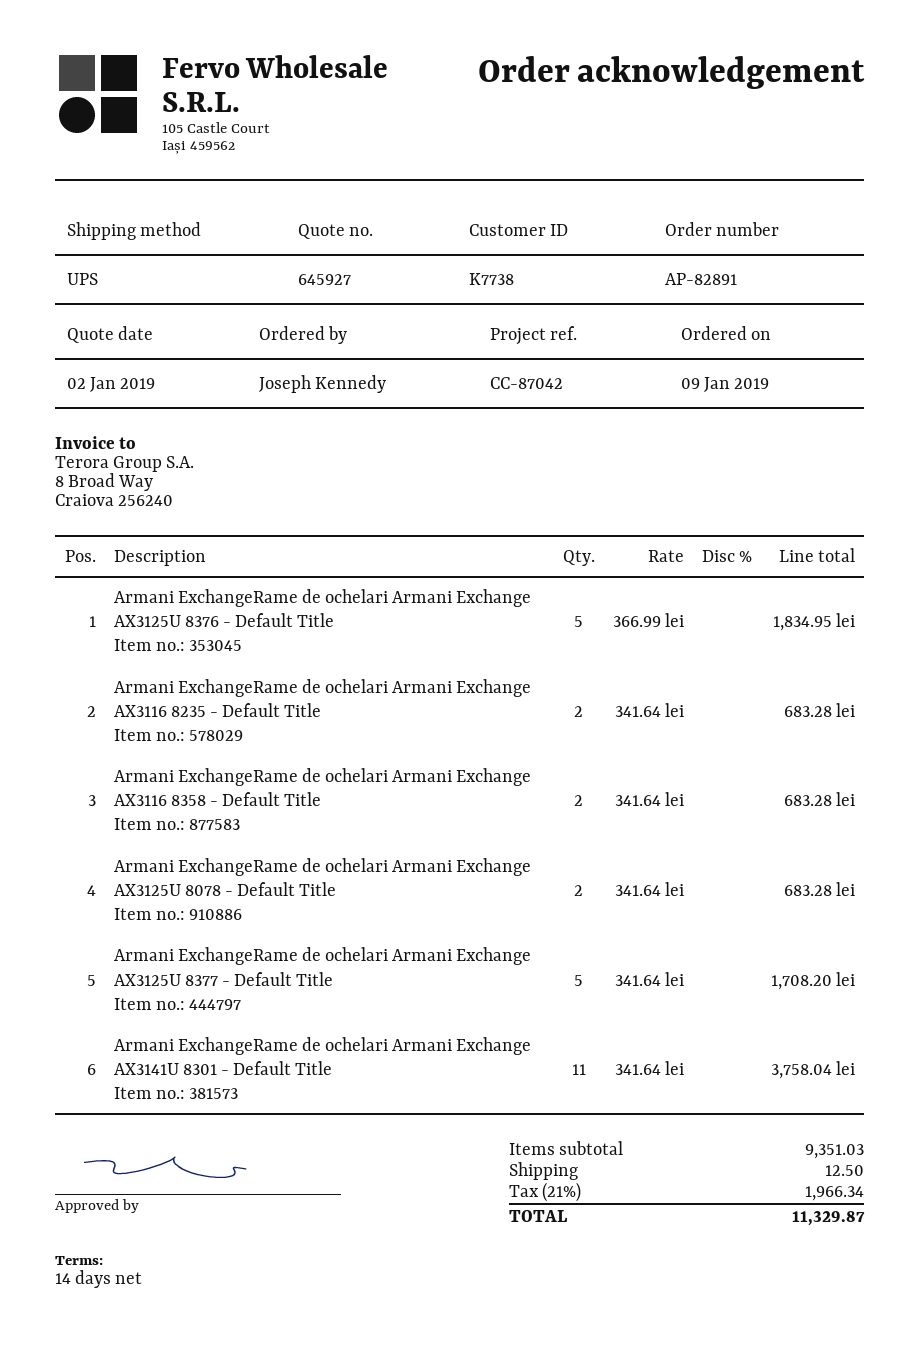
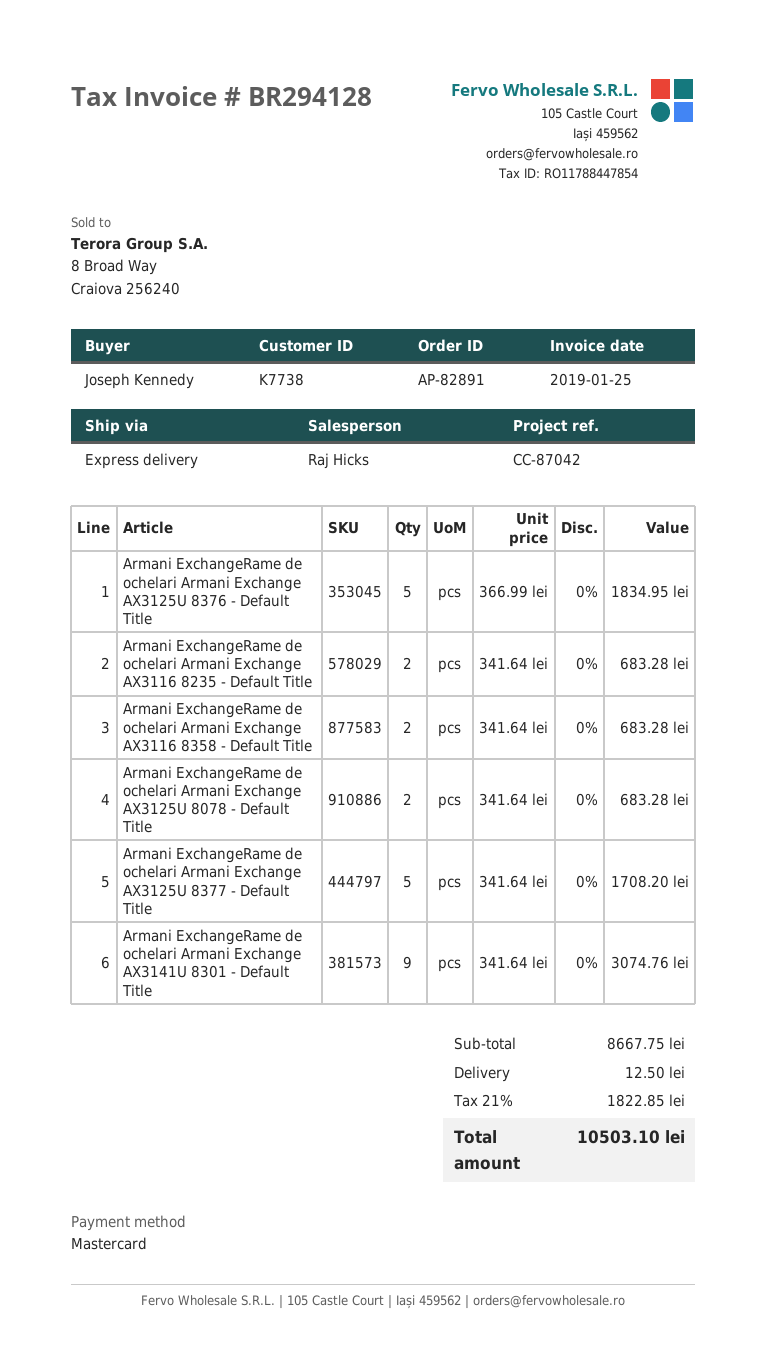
shipping method: UPS -> express
Armani ExchangeRame de ochelari Armani Exchange AX3141U 8301 - Default Title: 11 x 341.64 = 3758.04 -> 9 x 341.64 = 3074.76
subtotal: 9351.03 -> 8667.75
tax: 21% = 1966.34 -> 21% = 1822.85
total: 11329.87 -> 10503.10

